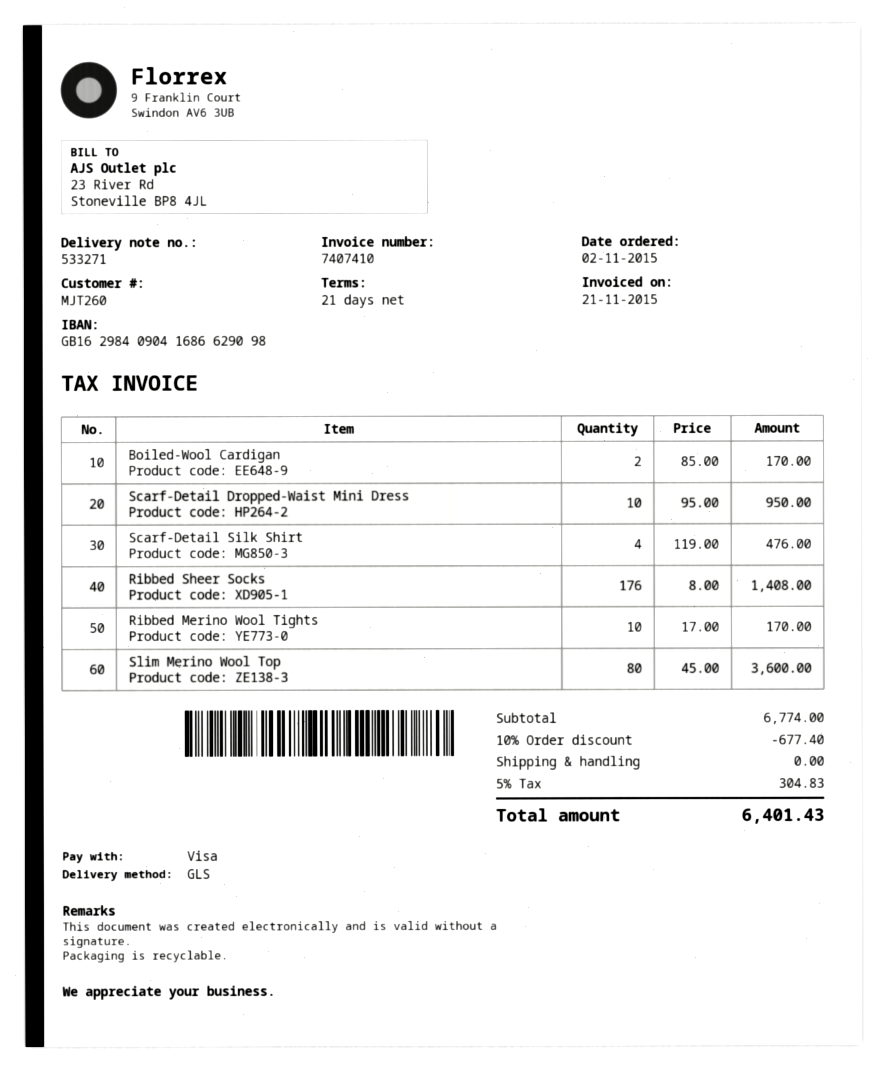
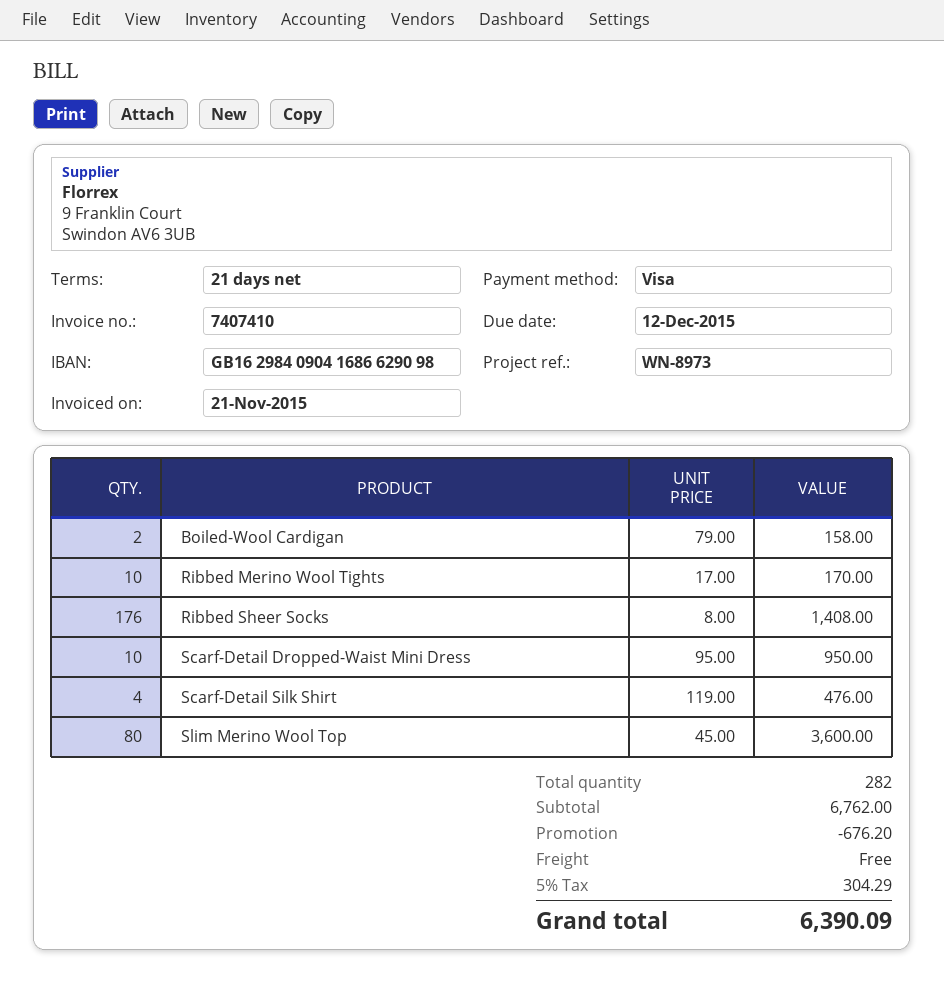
Boiled-Wool Cardigan: 2 x 85.00 = 170.00 -> 2 x 79.00 = 158.00
subtotal: 6774.00 -> 6762.00
discount: 677.40 -> 676.20
tax: 5% = 304.83 -> 5% = 304.29
total: 6401.43 -> 6390.09

